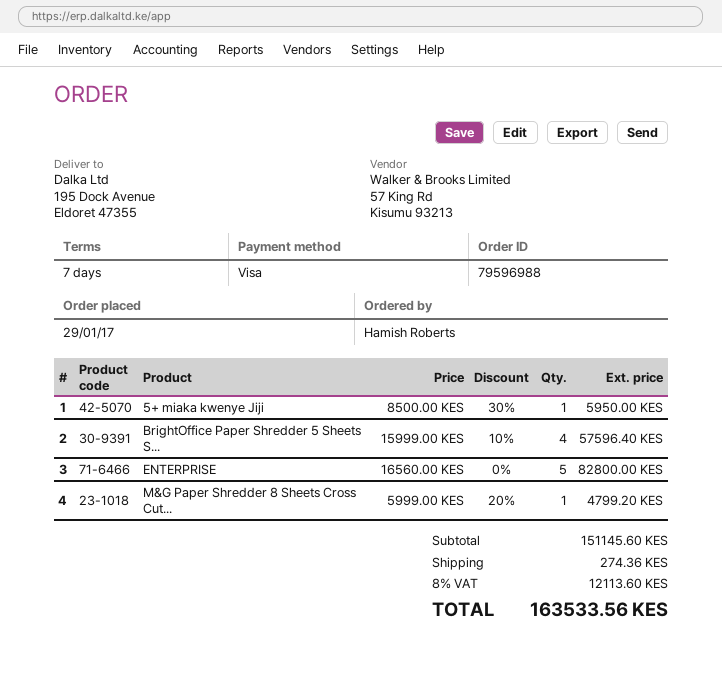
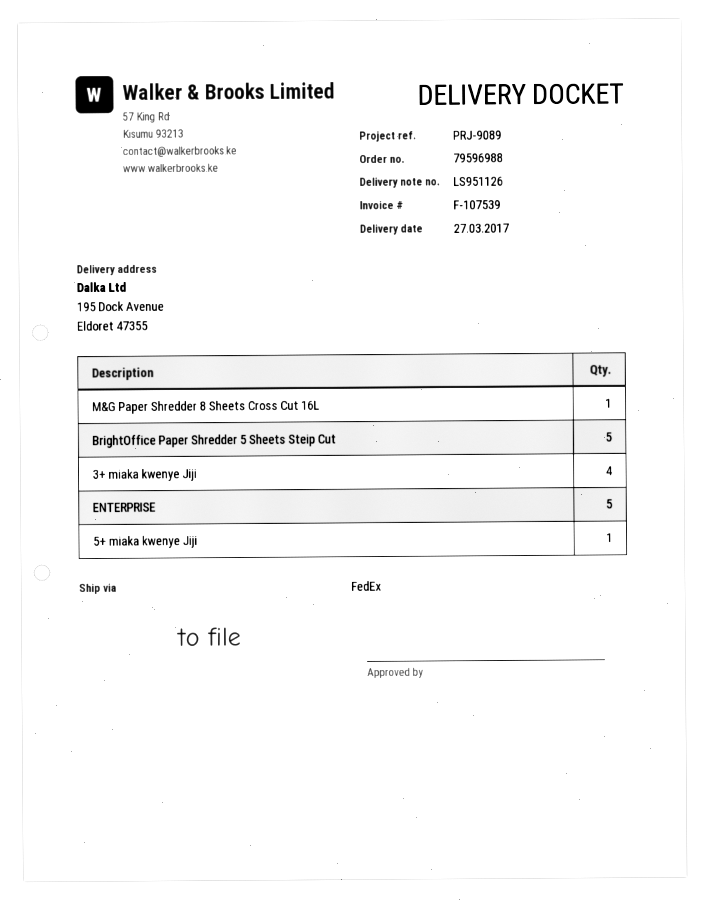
BrightOffice Paper Shredder 5 Sheets S...: 4 -> 5
3+ miaka kwenye Jiji: none -> 4

